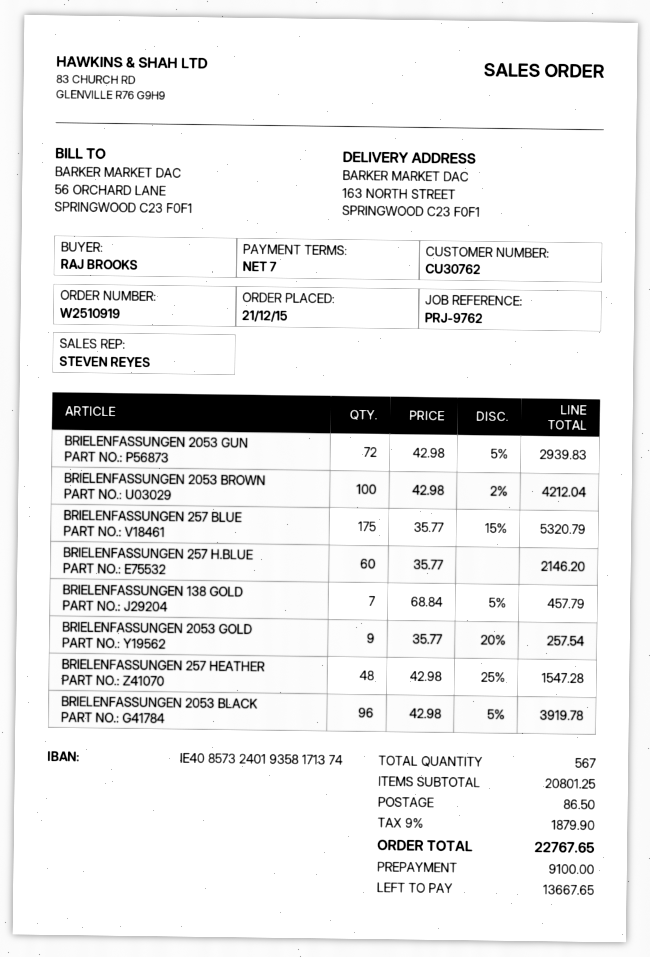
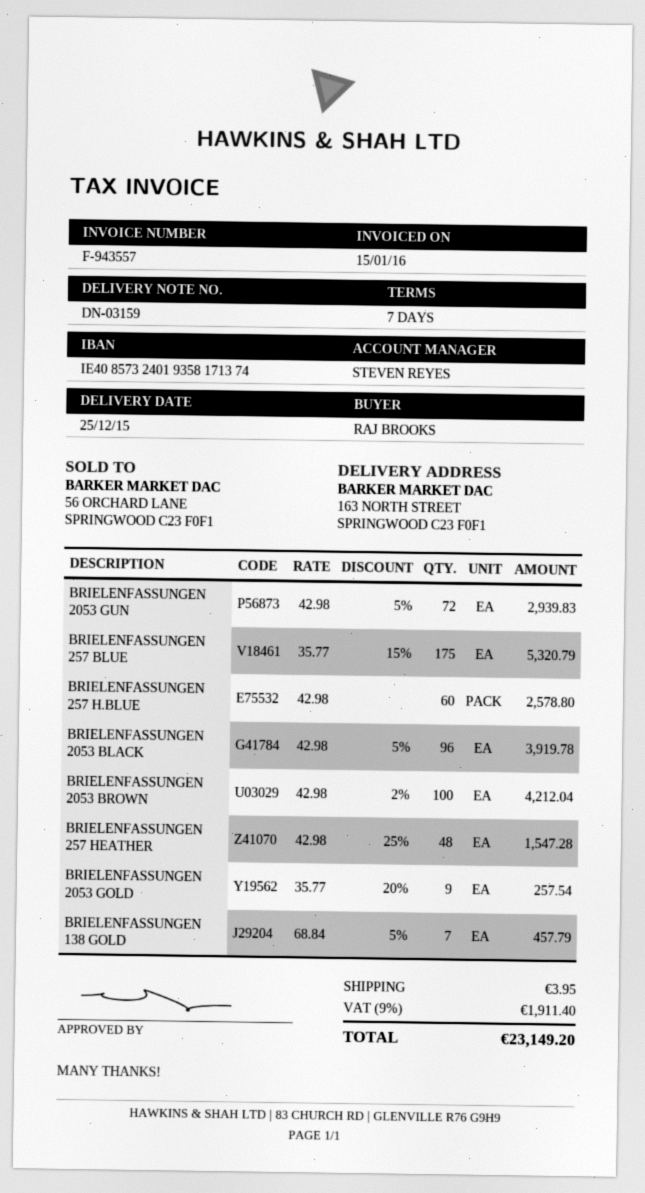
BRIELENFASSUNGEN 257 H.BLUE: 60 x 35.77 = 2146.20 -> 60 x 42.98 = 2578.80
shipping: 86.50 -> 3.95
tax: 9% = 1879.90 -> 9% = 1911.40
total: 22767.65 -> 23149.20

